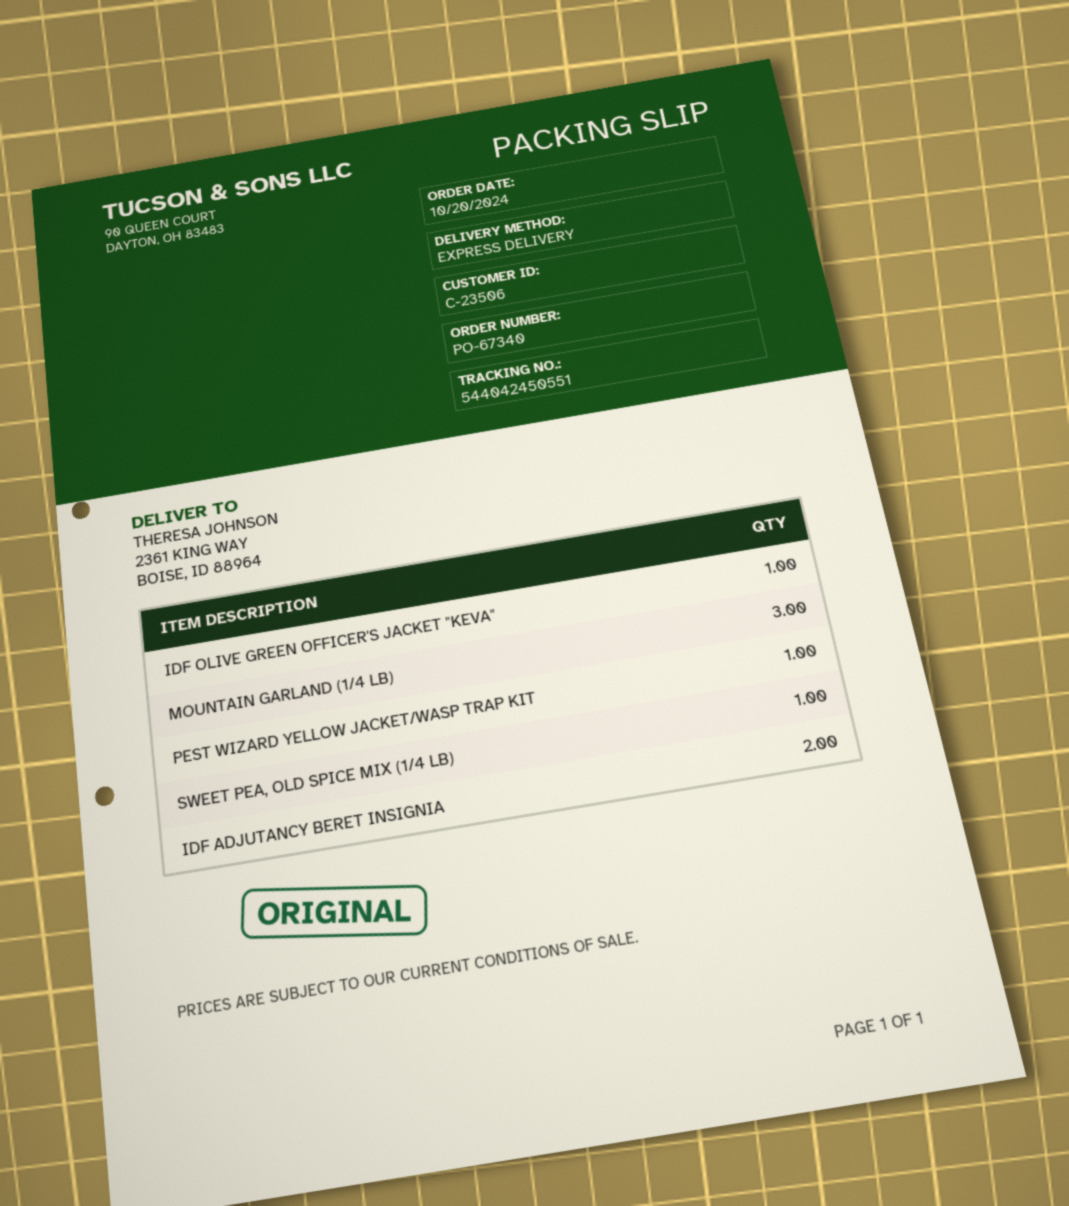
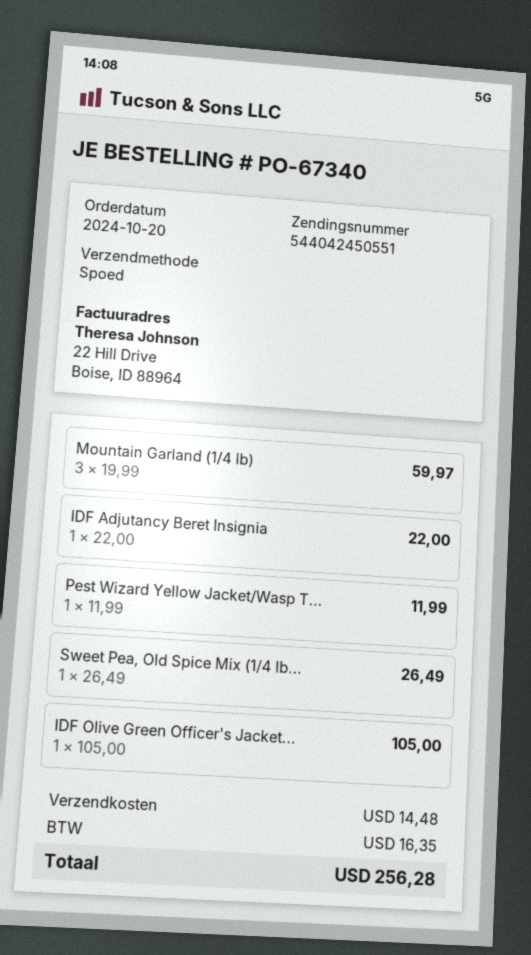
IDF ADJUTANCY BERET INSIGNIA: 2 -> 1

